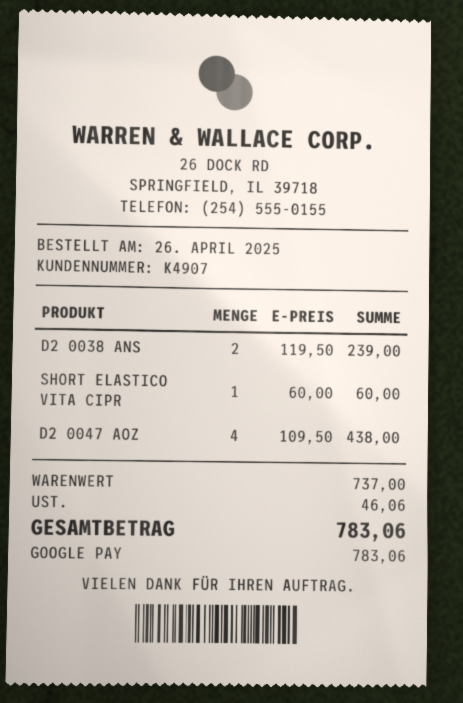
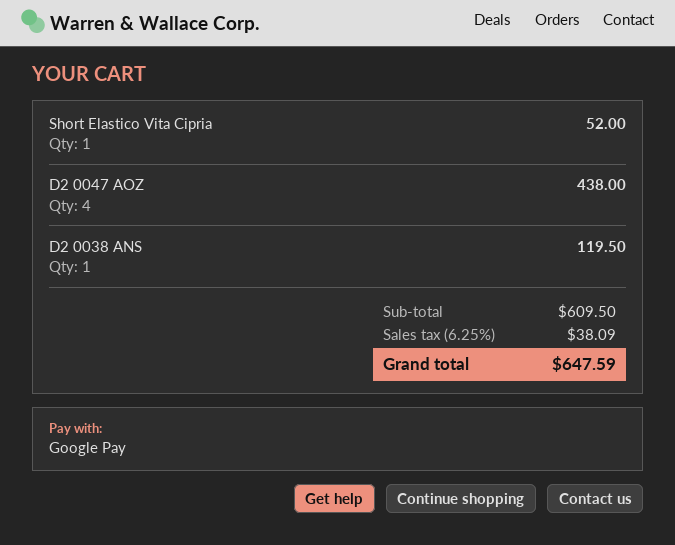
D2 0038 ANS: 2 for 239.00 -> 1 for 119.50
SHORT ELASTICO VITA CIPR: 1 for 60.00 -> 1 for 52.00
subtotal: 737.00 -> 609.50
tax: 46.06 -> 38.09
total: 783.06 -> 647.59

